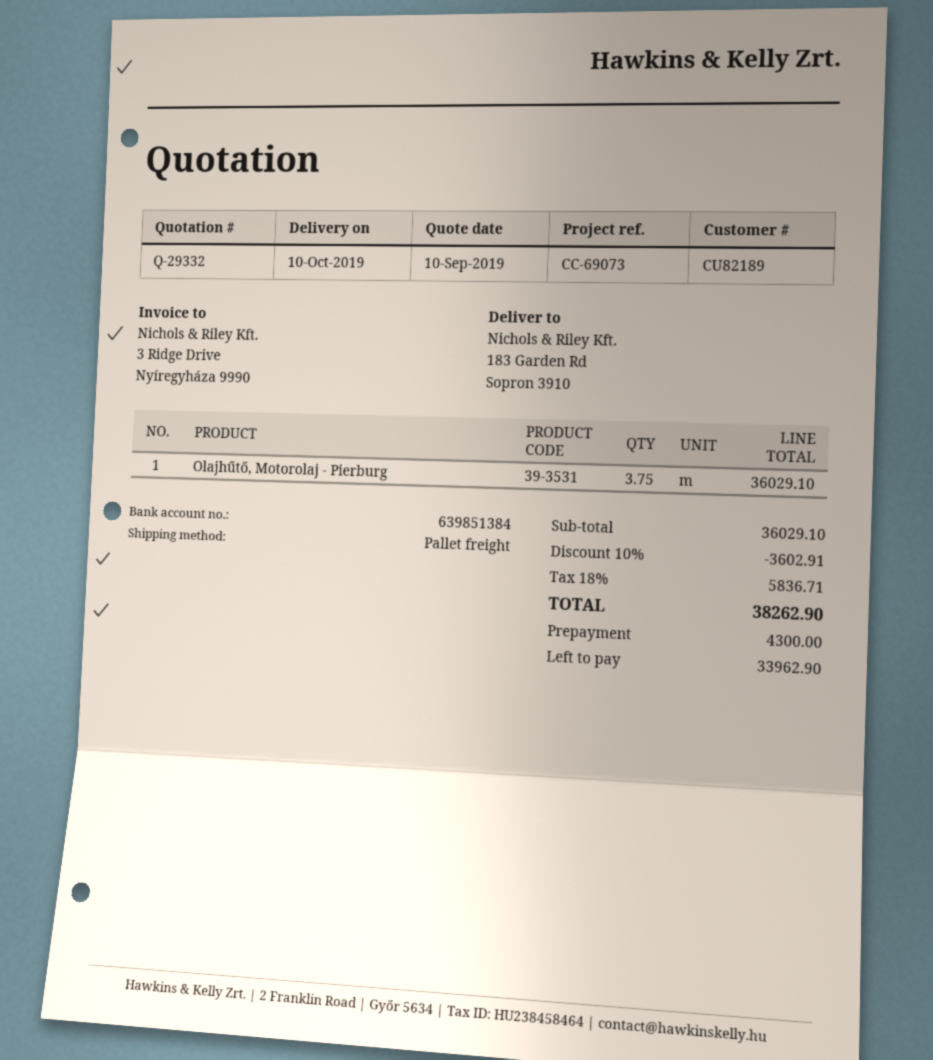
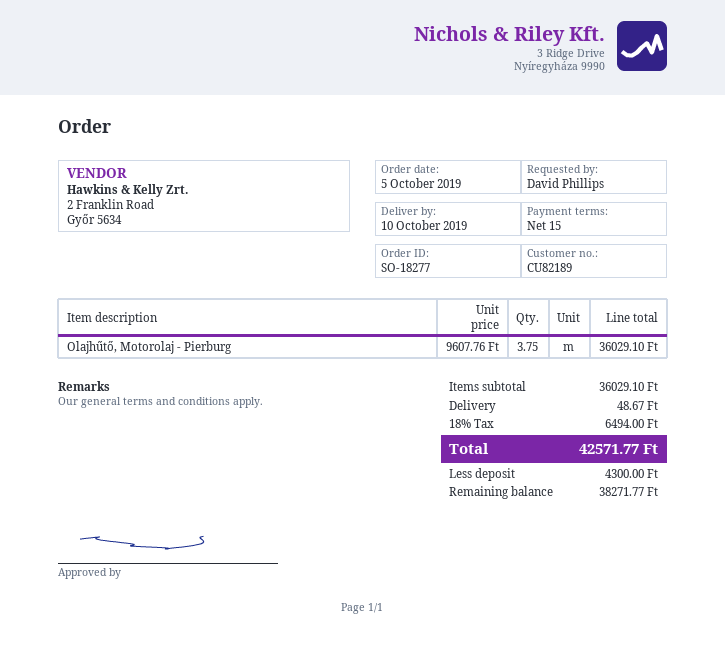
discount: 10% = 3602.91 -> none
shipping: none -> 48.67
tax: 18% = 5836.71 -> 18% = 6494.00
total: 38262.90 -> 42571.77
balance: 33962.90 -> 38271.77

